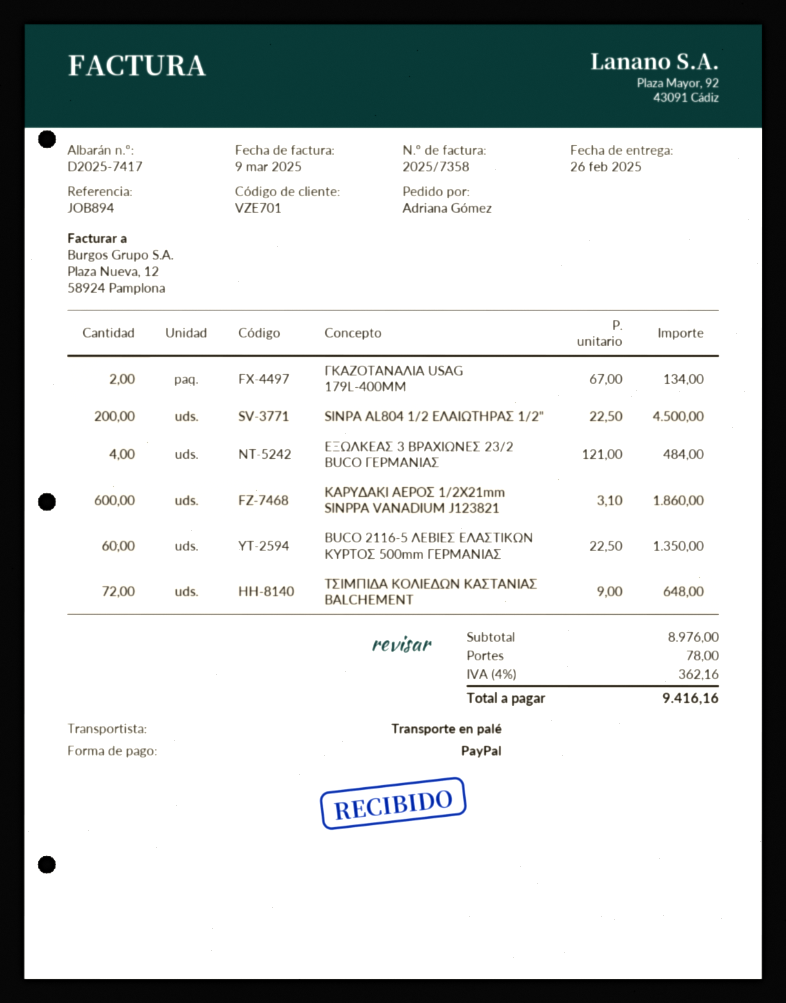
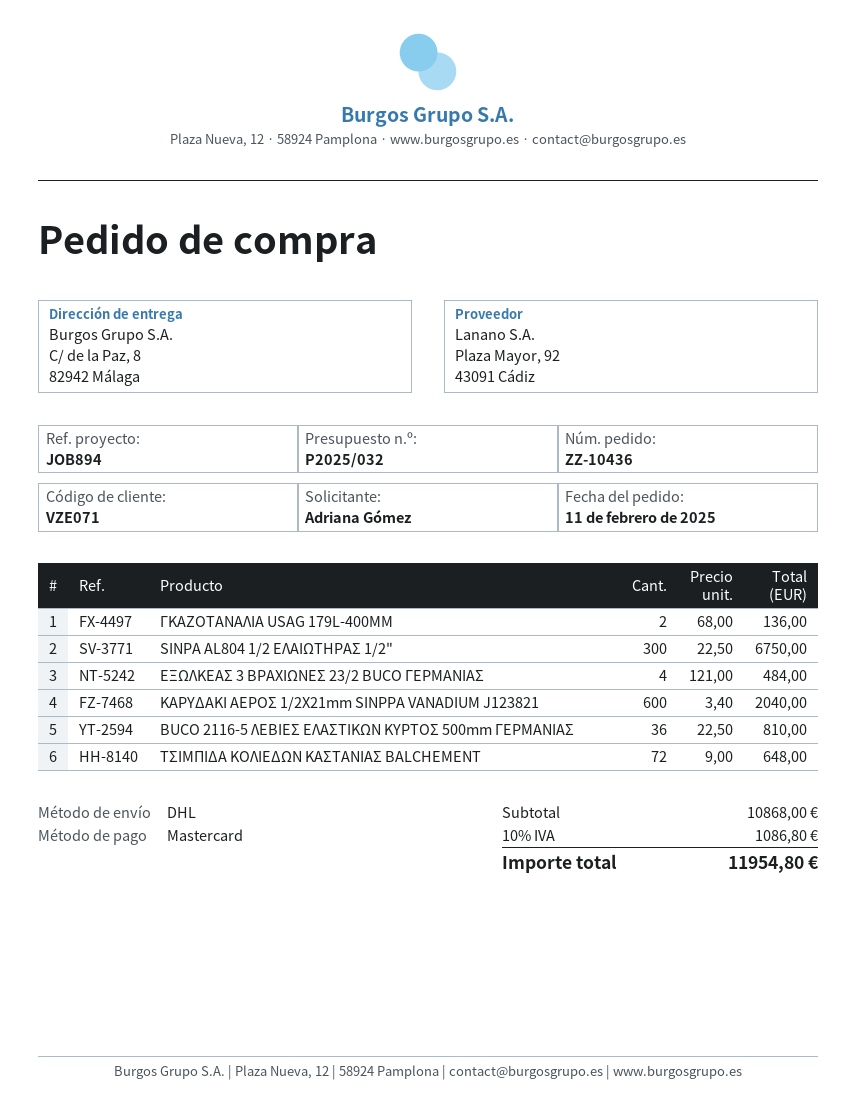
customer number: VZE701 -> VZE071
payment method: PayPal -> Mastercard
shipping method: pallet freight -> DHL
ΓΚΑΖΟΤΑΝΑΛΙΑ USAG 179L-400MM: 2 x 67.00 = 134.00 -> 2 x 68.00 = 136.00
SINPA AL804 1/2 ΕΛΑΙΩΤΗΡΑΣ 1/2": 200 x 22.50 = 4500.00 -> 300 x 22.50 = 6750.00
ΚΑΡΥΔΑΚΙ ΑΕΡΟΣ 1/2Χ21mm SINPPA VANADIUM J123821: 600 x 3.10 = 1860.00 -> 600 x 3.40 = 2040.00
BUCO 2116-5 ΛΕΒΙΕΣ ΕΛΑΣΤΙΚΩΝ ΚΥΡΤΟΣ 500mm ΓΕΡΜΑΝΙΑΣ: 60 x 22.50 = 1350.00 -> 36 x 22.50 = 810.00
subtotal: 8976.00 -> 10868.00
shipping: 78.00 -> none
tax: 4% = 362.16 -> 10% = 1086.80
total: 9416.16 -> 11954.80

